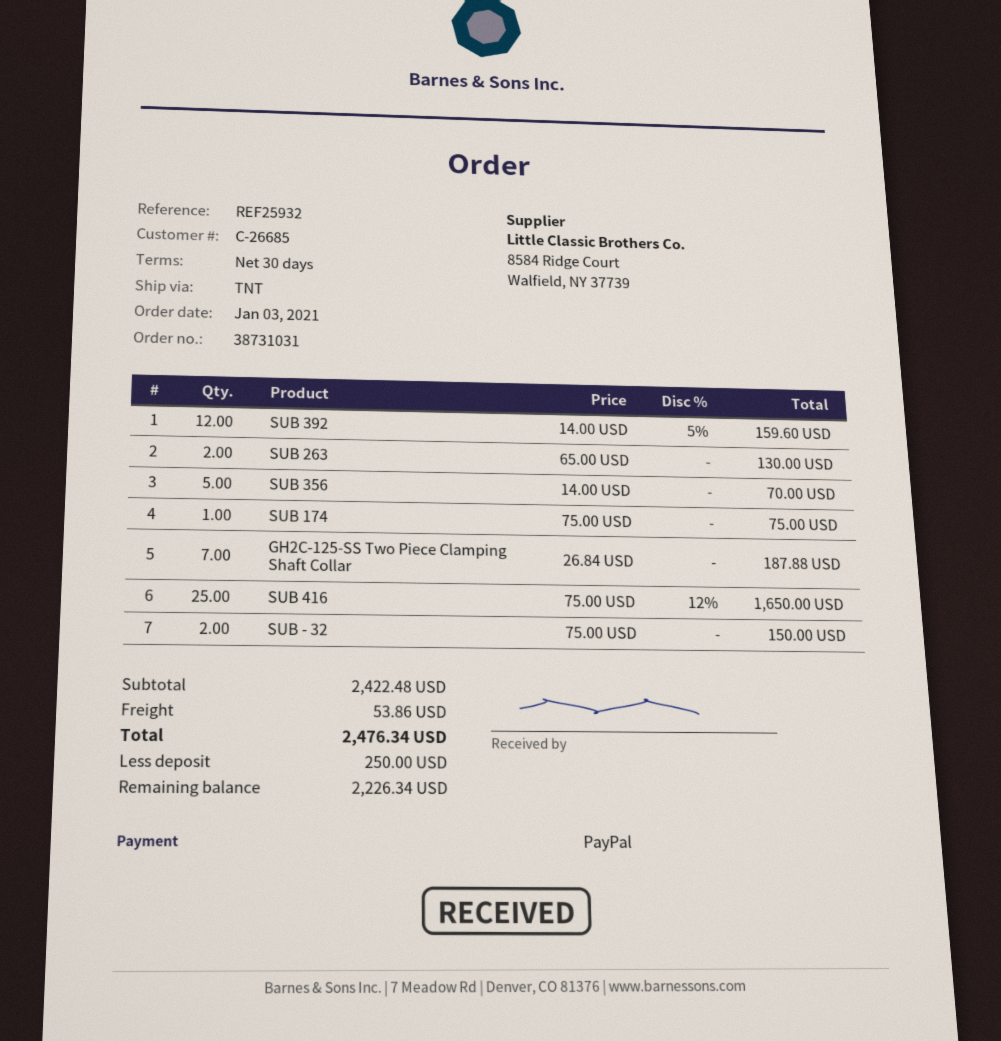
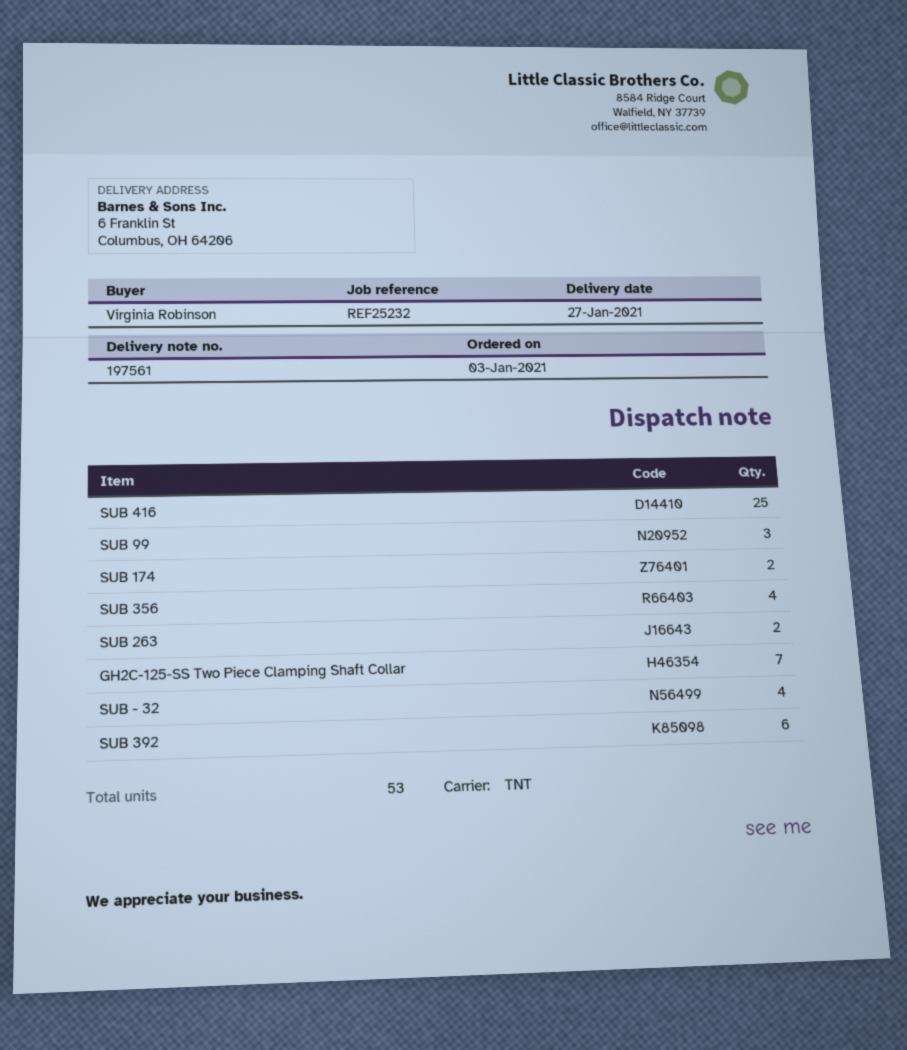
reference: REF25932 -> REF25232
SUB 392: 12 -> 6
SUB 356: 5 -> 4
SUB 174: 1 -> 2
SUB - 32: 2 -> 4
SUB 99: none -> 3

